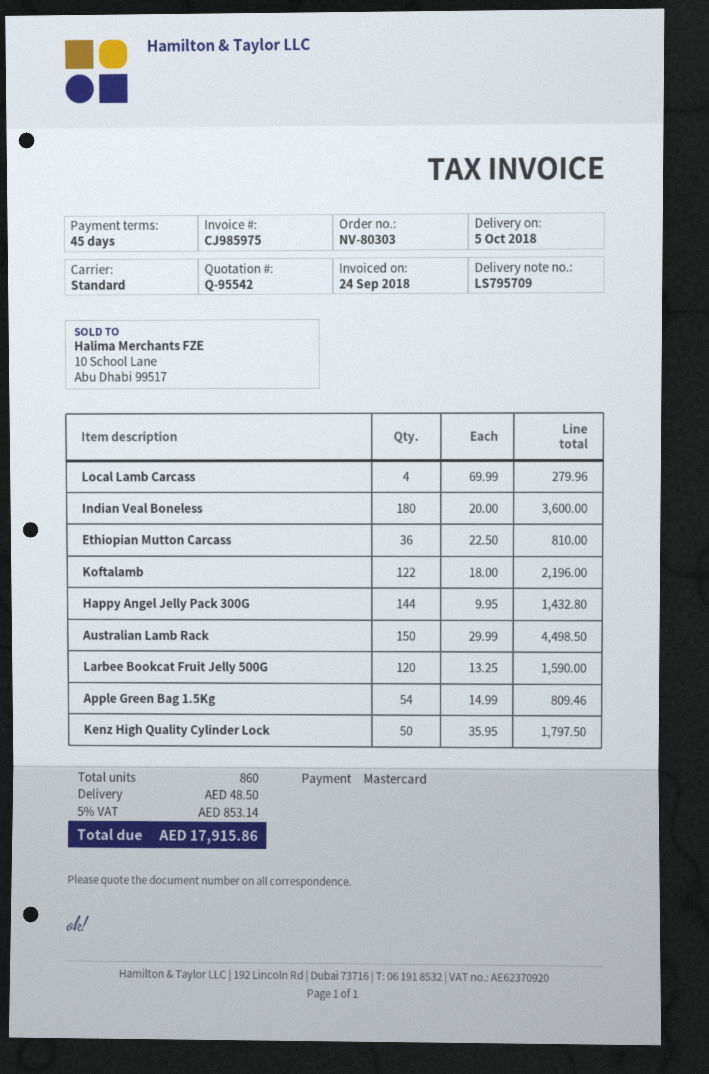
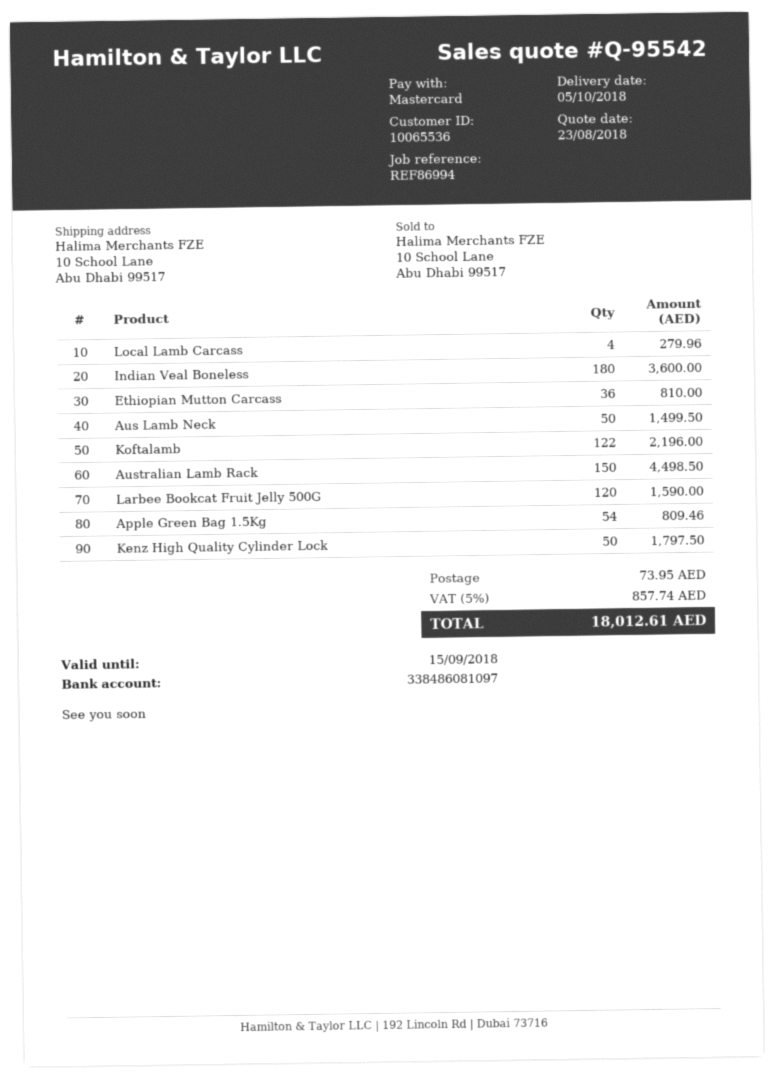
Happy Angel Jelly Pack 300G: 144 for 1432.80 -> none
Aus Lamb Neck: none -> 50 for 1499.50
shipping: 48.50 -> 73.95
tax: 5% = 853.14 -> 5% = 857.74
total: 17915.86 -> 18012.61

